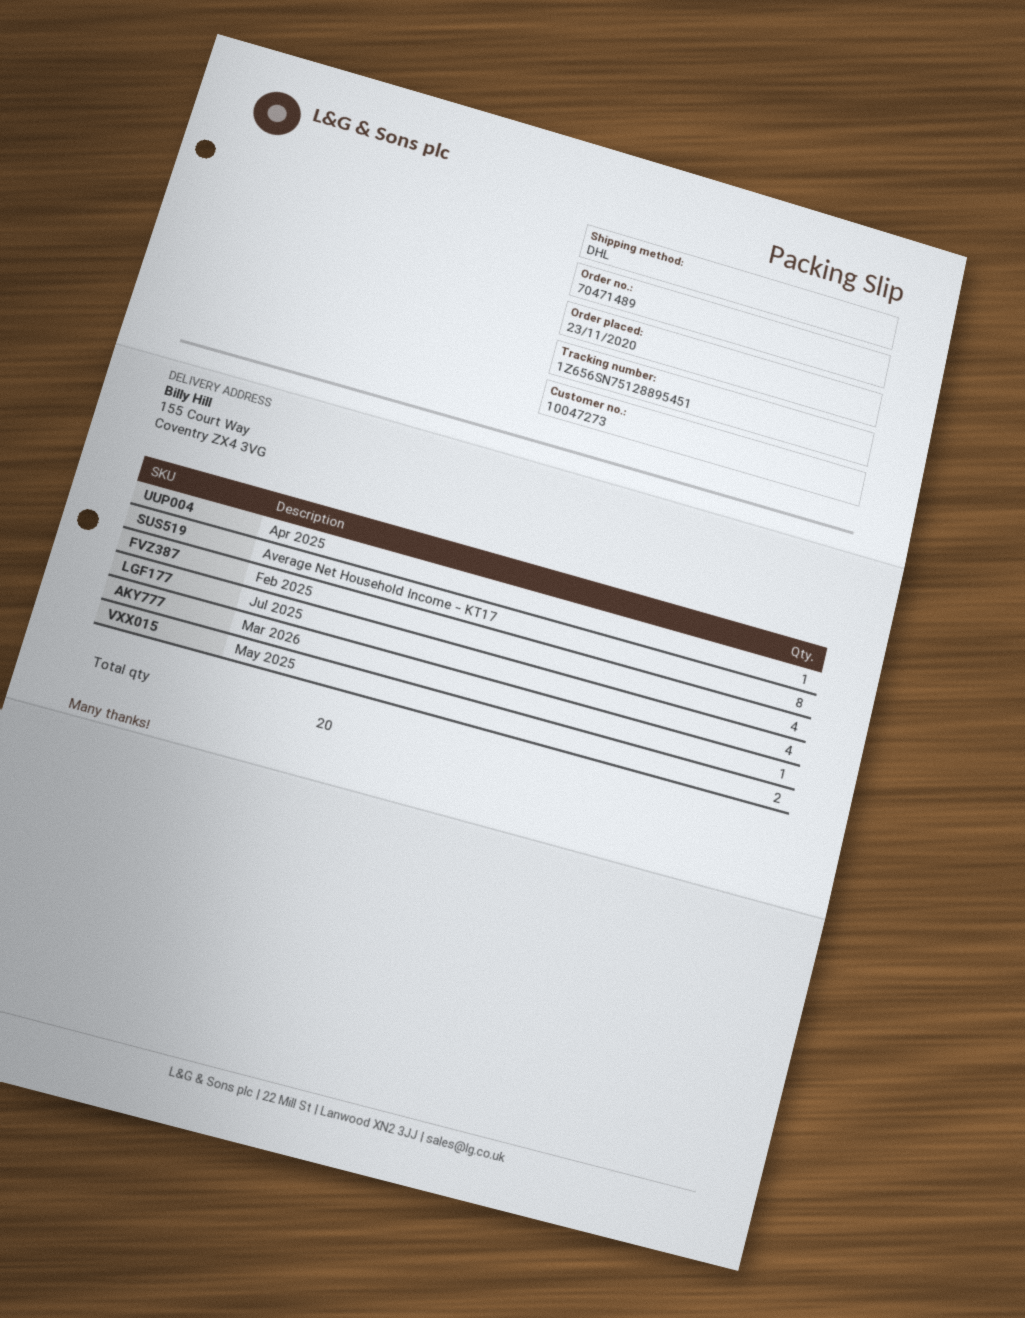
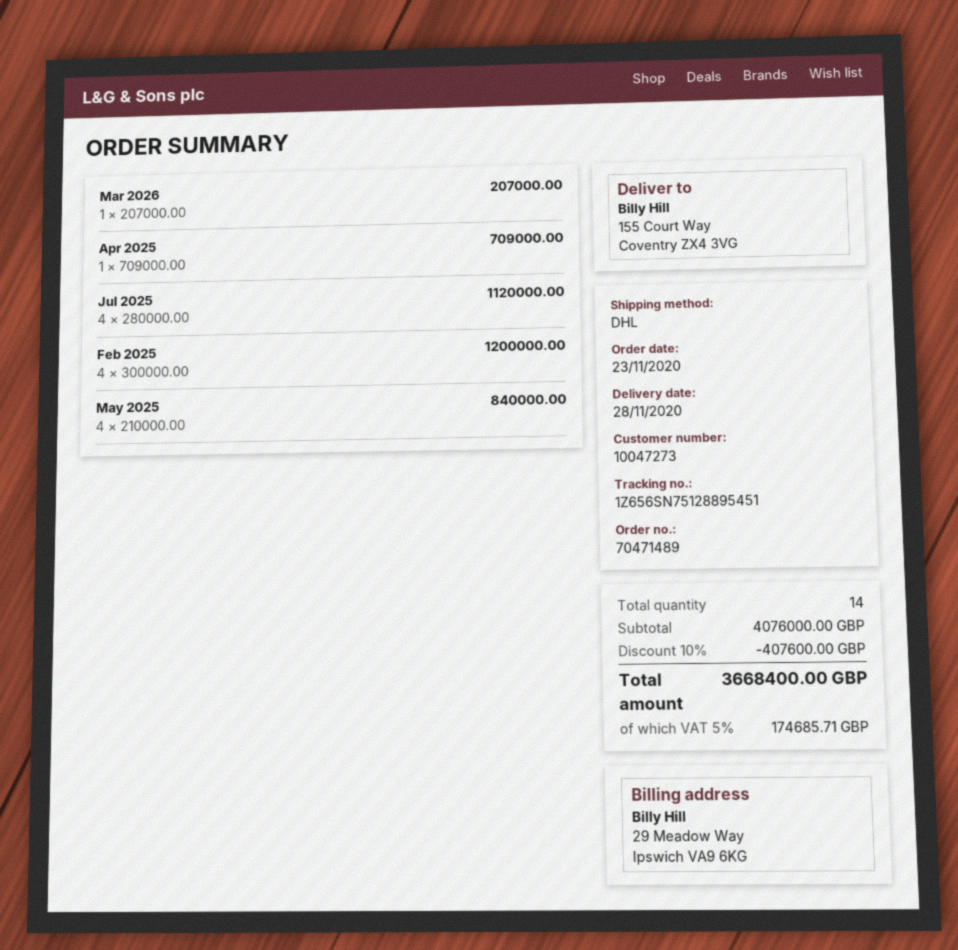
Average Net Household Income - KT17: 8 -> none
May 2025: 2 -> 4
total quantity: 20 -> 14

